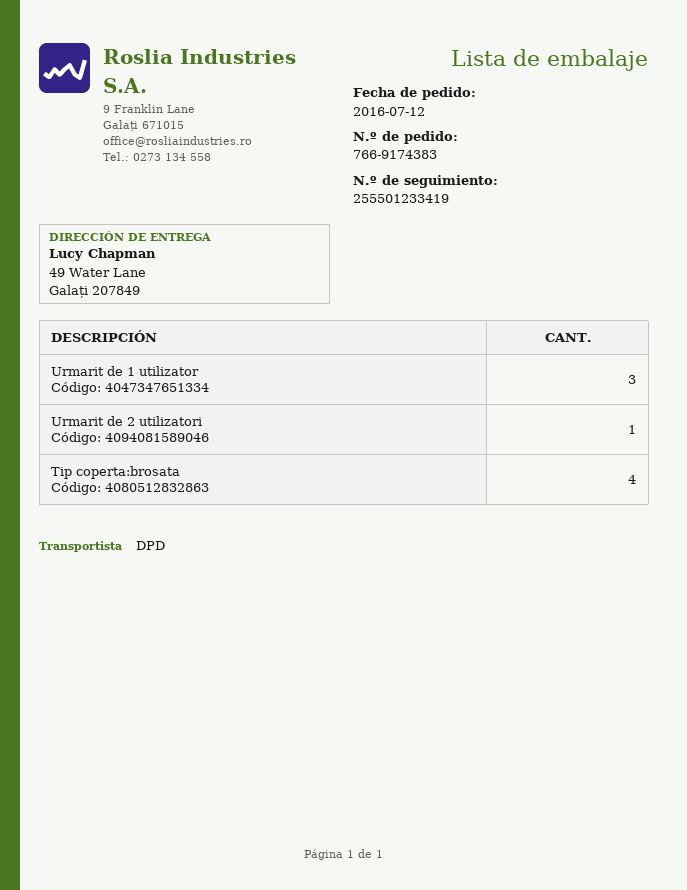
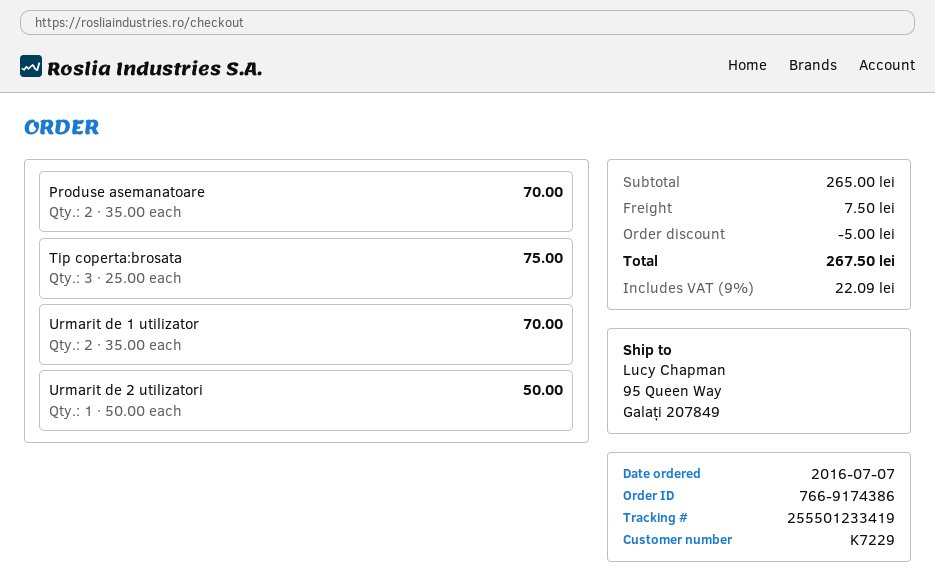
order number: 766-9174383 -> 766-9174386
order date: 2016-07-12 -> 2016-07-07
ship to: 49 Water Lane, Galați 207849 -> 95 Queen Way, Galați 207849
Urmarit de 1 utilizator: 3 -> 2
Tip coperta:brosata: 4 -> 3
Produse asemanatoare: none -> 2

